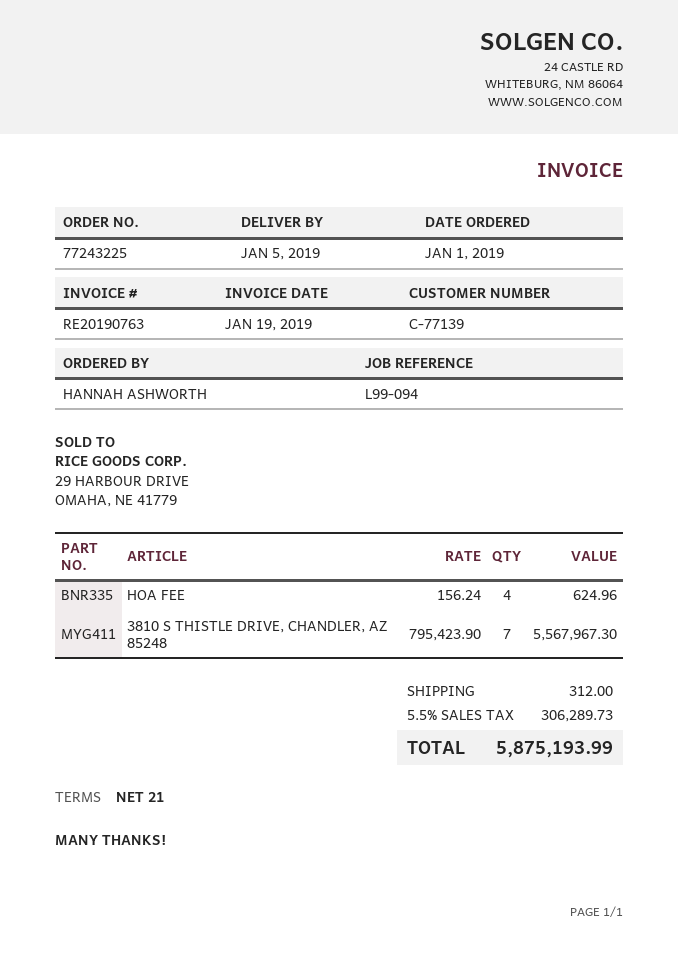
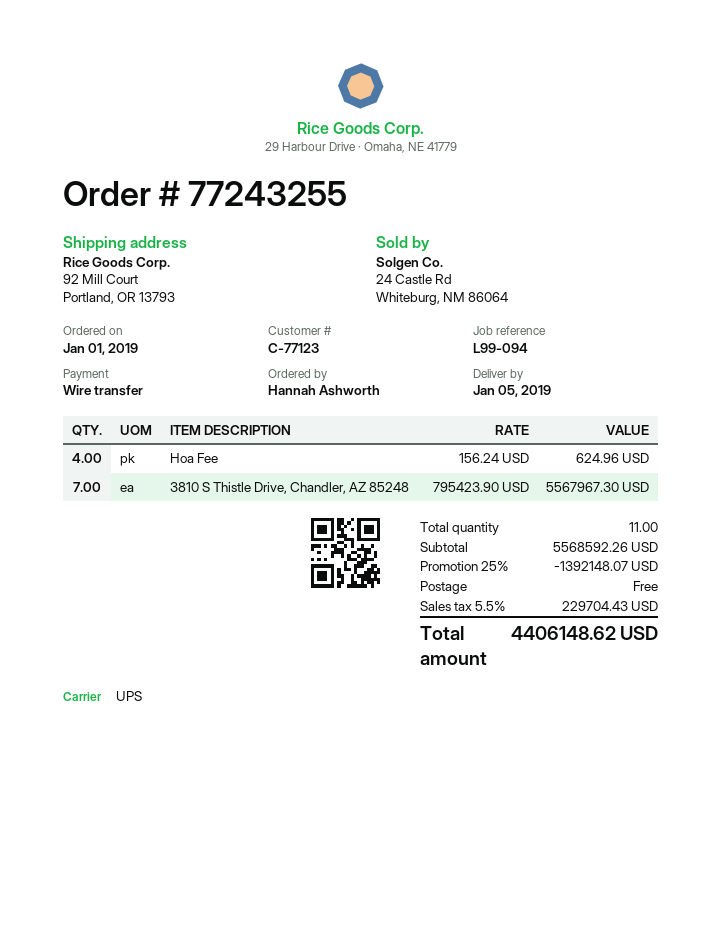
order number: 77243225 -> 77243255
customer number: C-77139 -> C-77123
discount: none -> 25% = 1392148.07
shipping: 312.00 -> 0.00
tax: 5.5% = 306289.73 -> 5.5% = 229704.43
total: 5875193.99 -> 4406148.62

